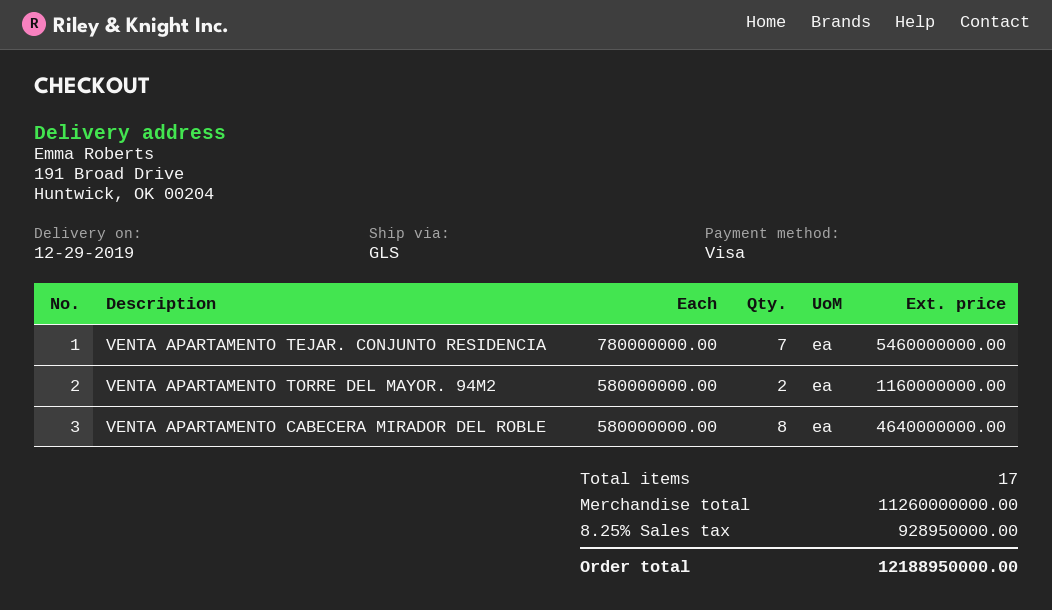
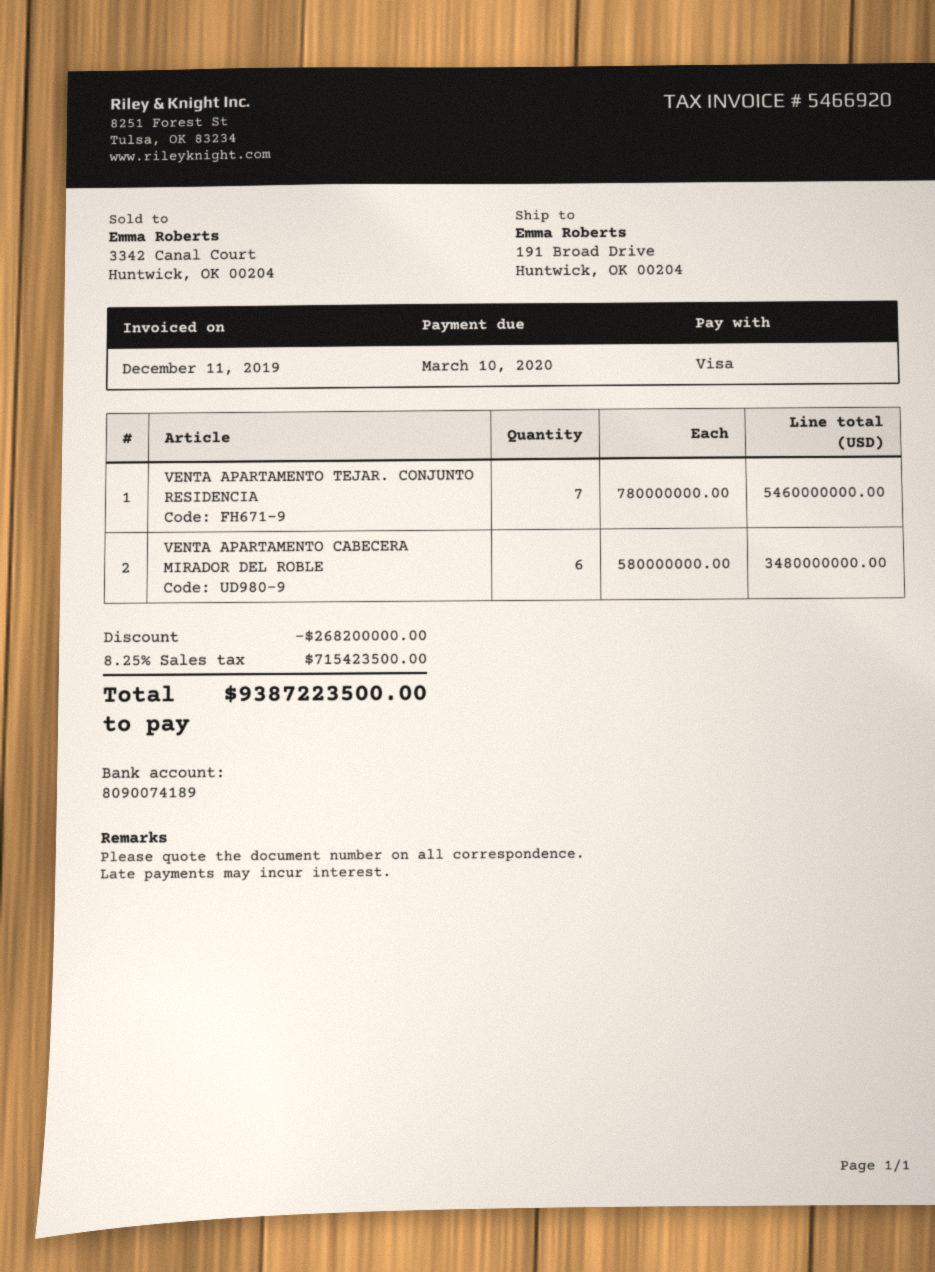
VENTA APARTAMENTO TORRE DEL MAYOR. 94M2: 2 x 580000000.00 = 1160000000.00 -> none
VENTA APARTAMENTO CABECERA MIRADOR DEL ROBLE: 8 x 580000000.00 = 4640000000.00 -> 6 x 580000000.00 = 3480000000.00
discount: none -> 268200000.00
tax: 8.25% = 928950000.00 -> 8.25% = 715423500.00
total: 12188950000.00 -> 9387223500.00

